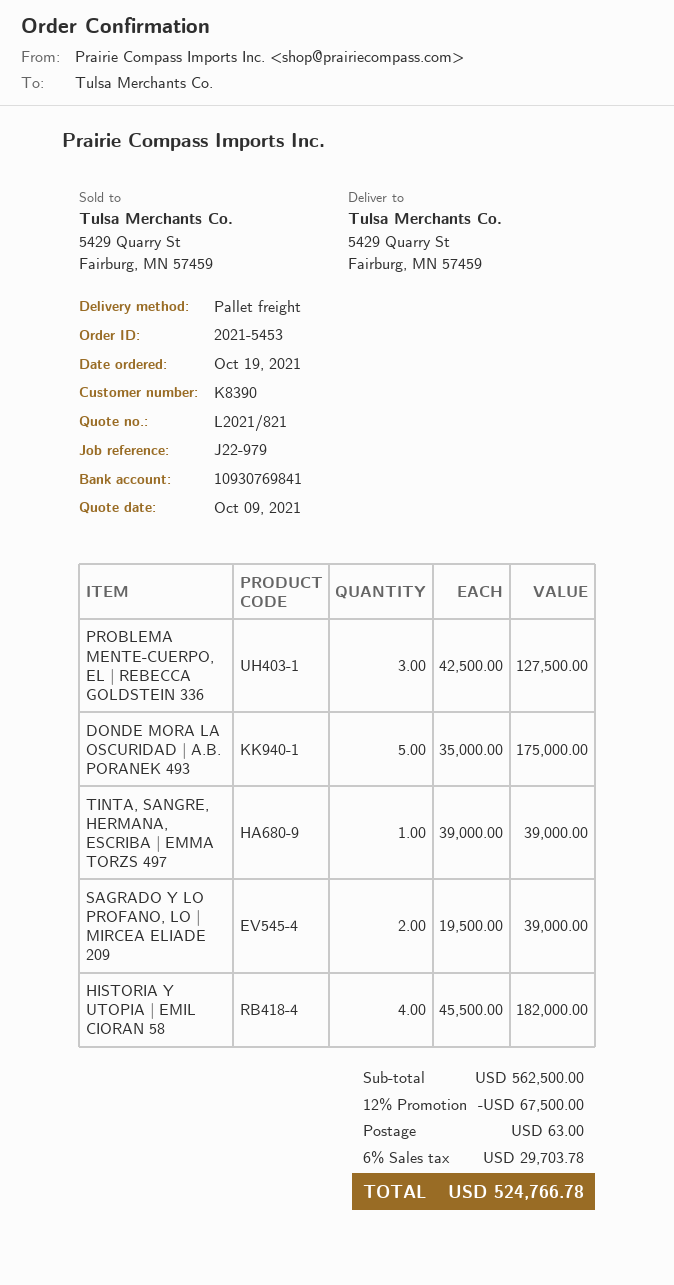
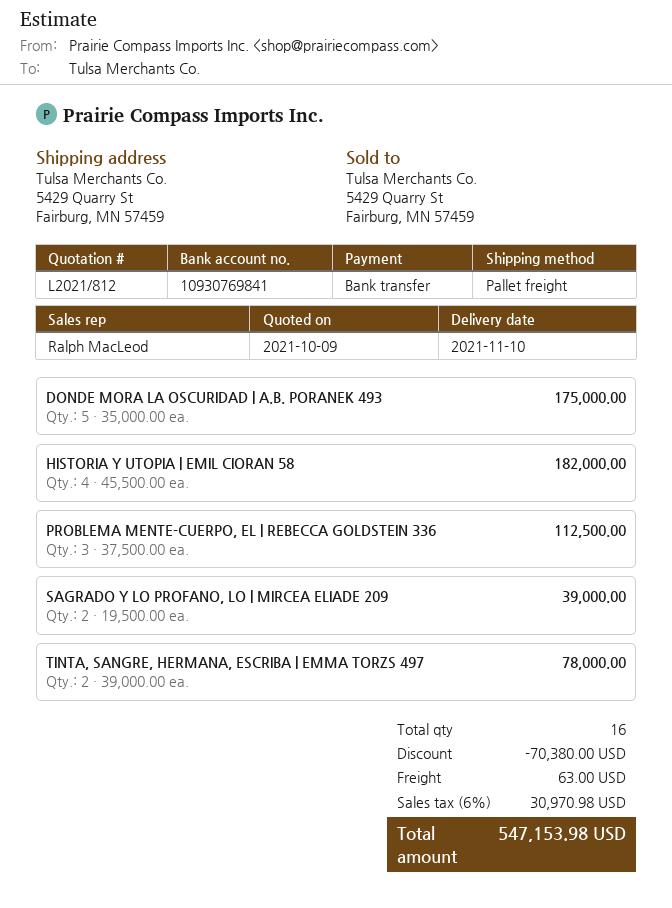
quote number: L2021/821 -> L2021/812
PROBLEMA MENTE-CUERPO, EL | REBECCA GOLDSTEIN 336: 3 x 42500.00 = 127500.00 -> 3 x 37500.00 = 112500.00
TINTA, SANGRE, HERMANA, ESCRIBA | EMMA TORZS 497: 1 x 39000.00 = 39000.00 -> 2 x 39000.00 = 78000.00
discount: 67500.00 -> 70380.00
tax: 6% = 29703.78 -> 6% = 30970.98
total: 524766.78 -> 547153.98

